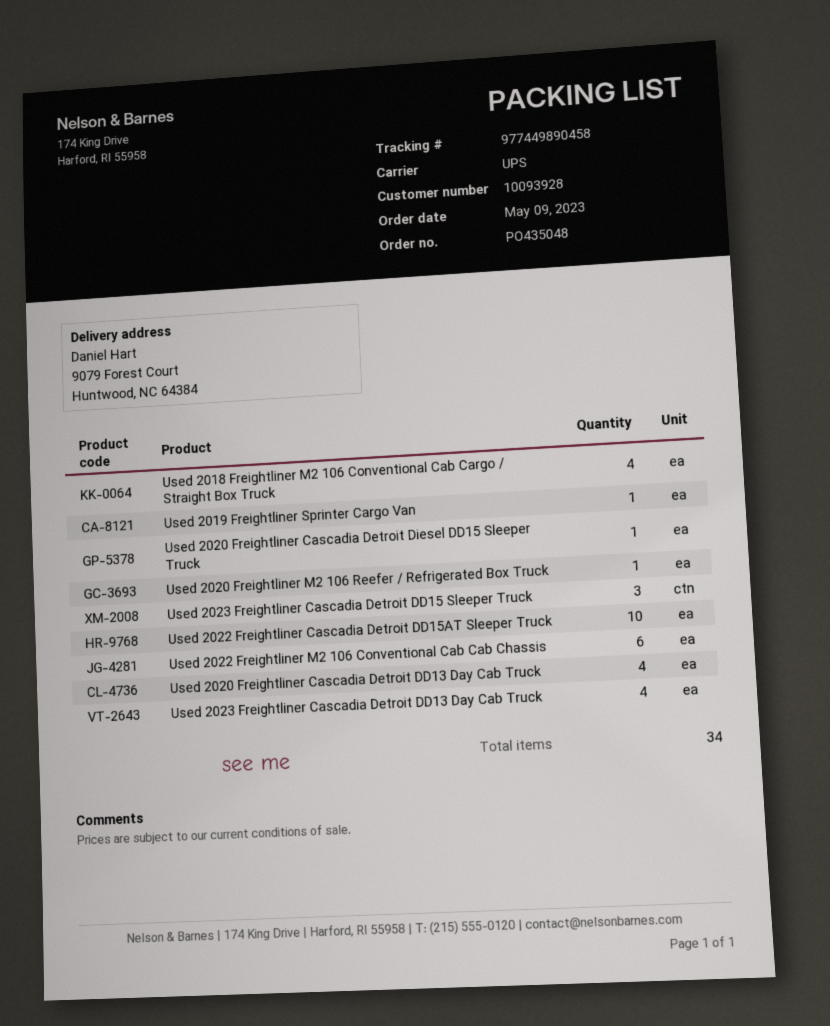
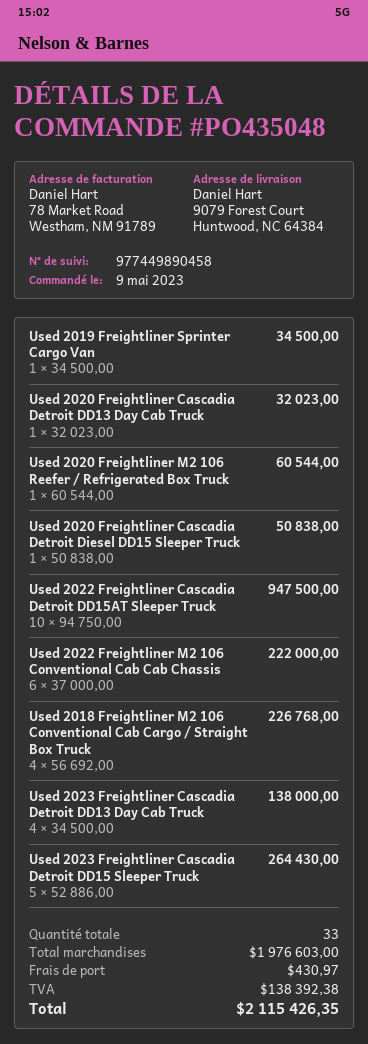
Used 2023 Freightliner Cascadia Detroit DD15 Sleeper Truck: 3 -> 5
Used 2020 Freightliner Cascadia Detroit DD13 Day Cab Truck: 4 -> 1
total quantity: 34 -> 33

